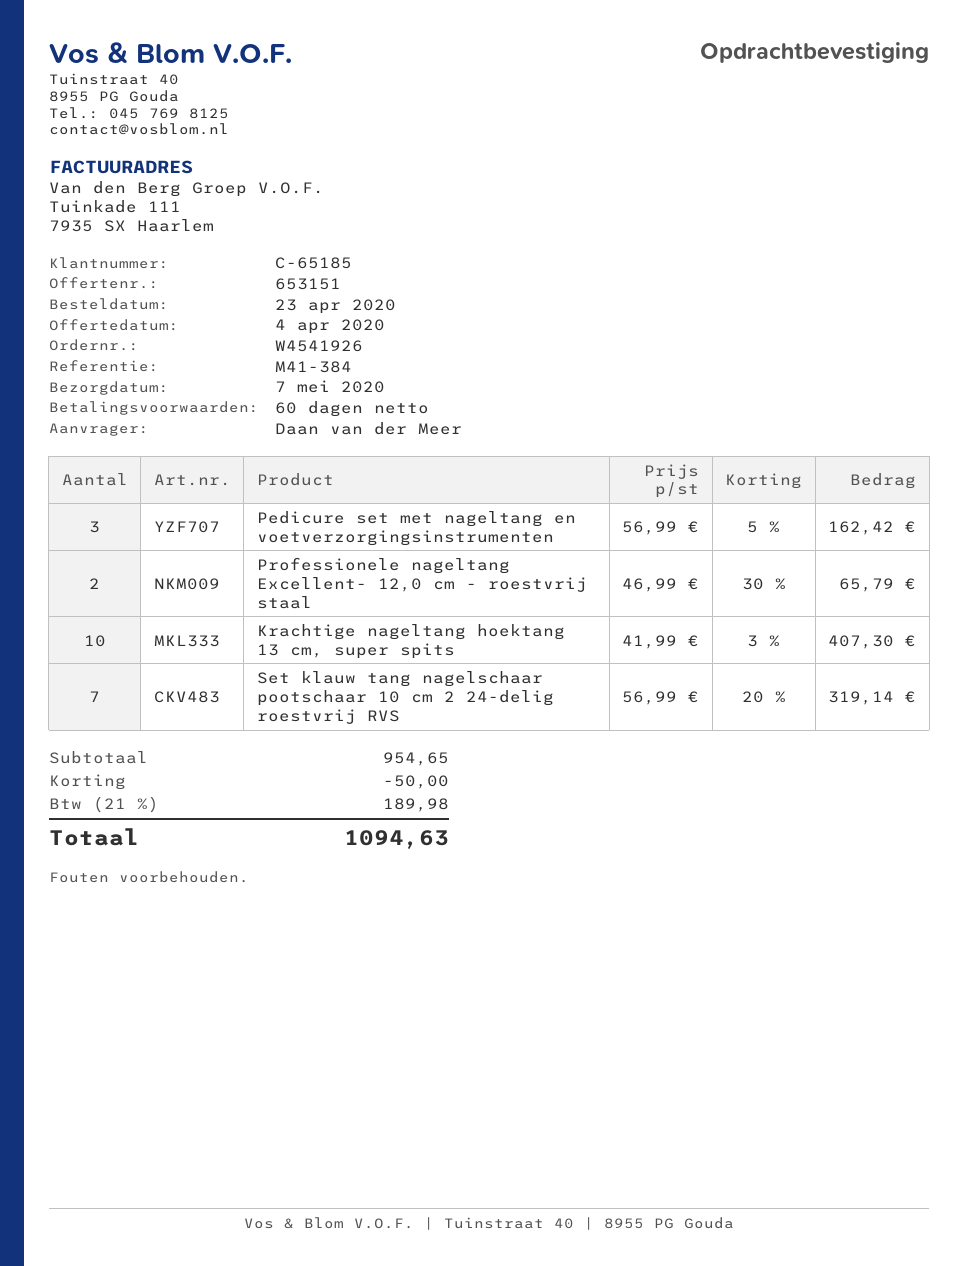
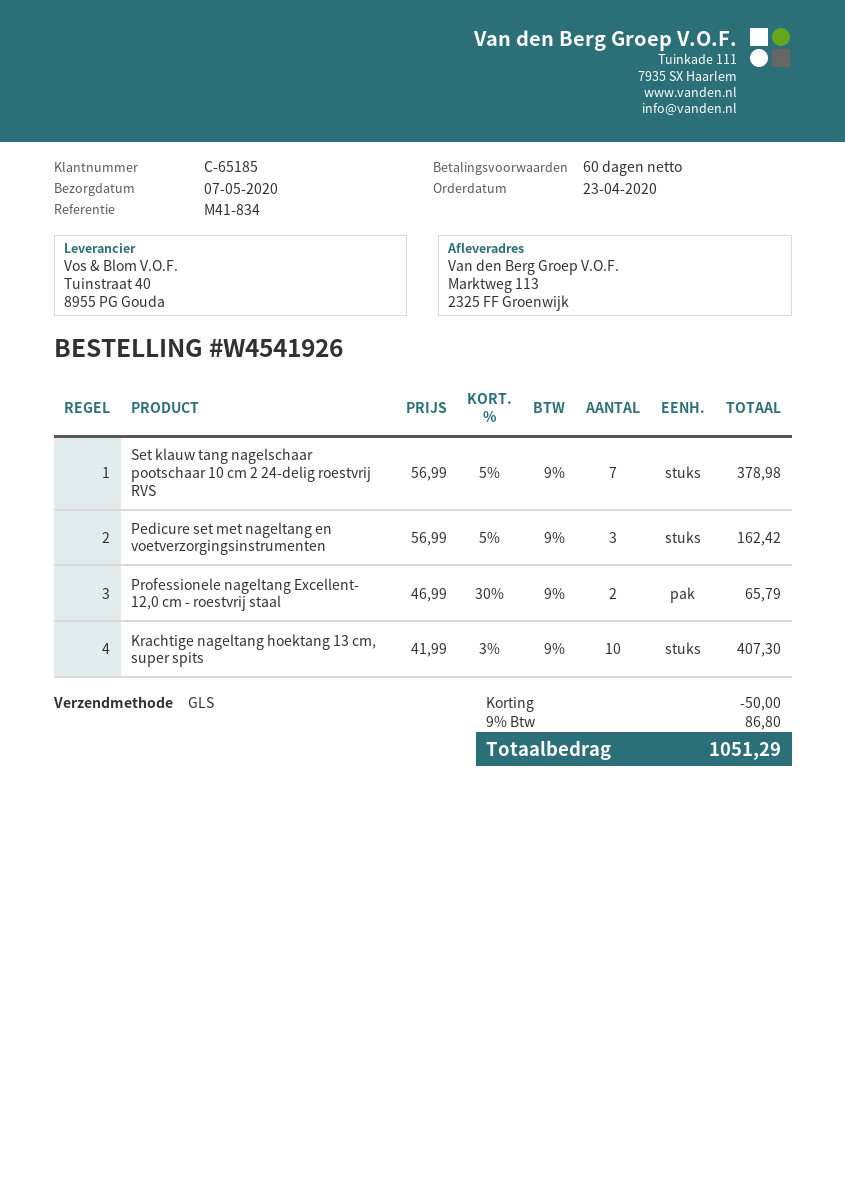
reference: M41-384 -> M41-834
Set klauw tang nagelschaar pootschaar 10 cm 2 24-delig roestvrij RVS: 7 x 56.99 - 20% = 319.14 -> 7 x 56.99 - 5% = 378.98
tax: 21% = 189.98 -> 9% = 86.80
total: 1094.63 -> 1051.29

